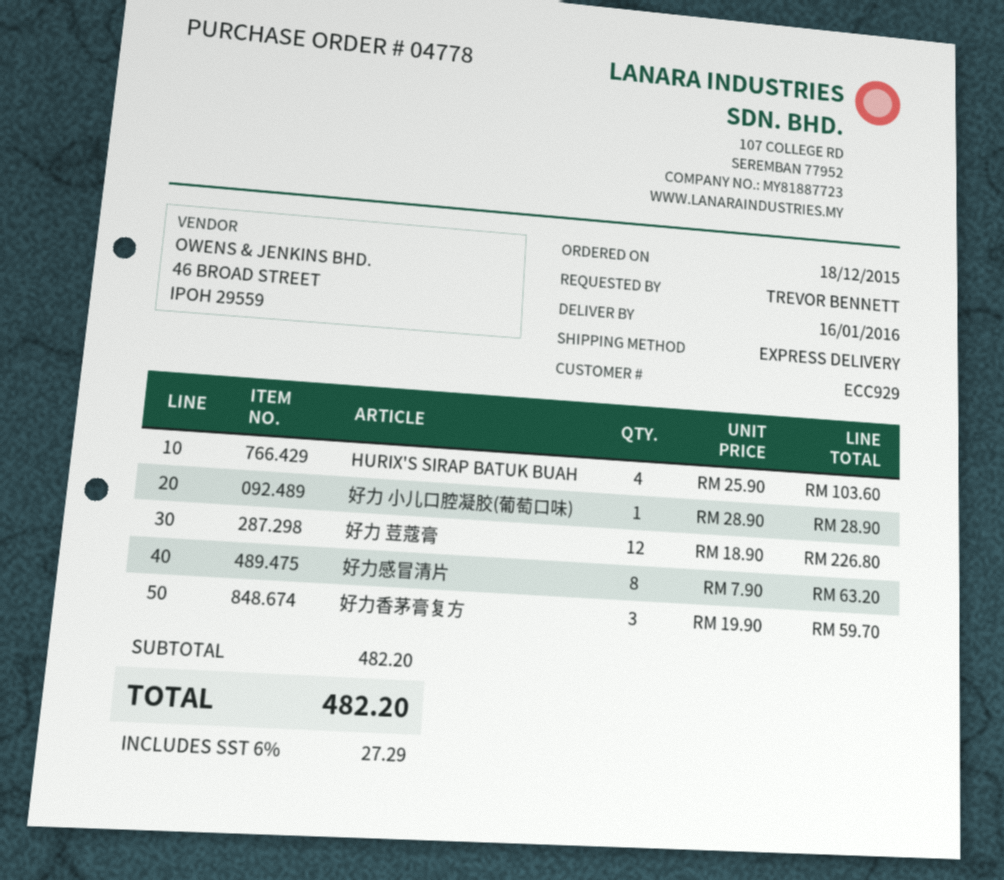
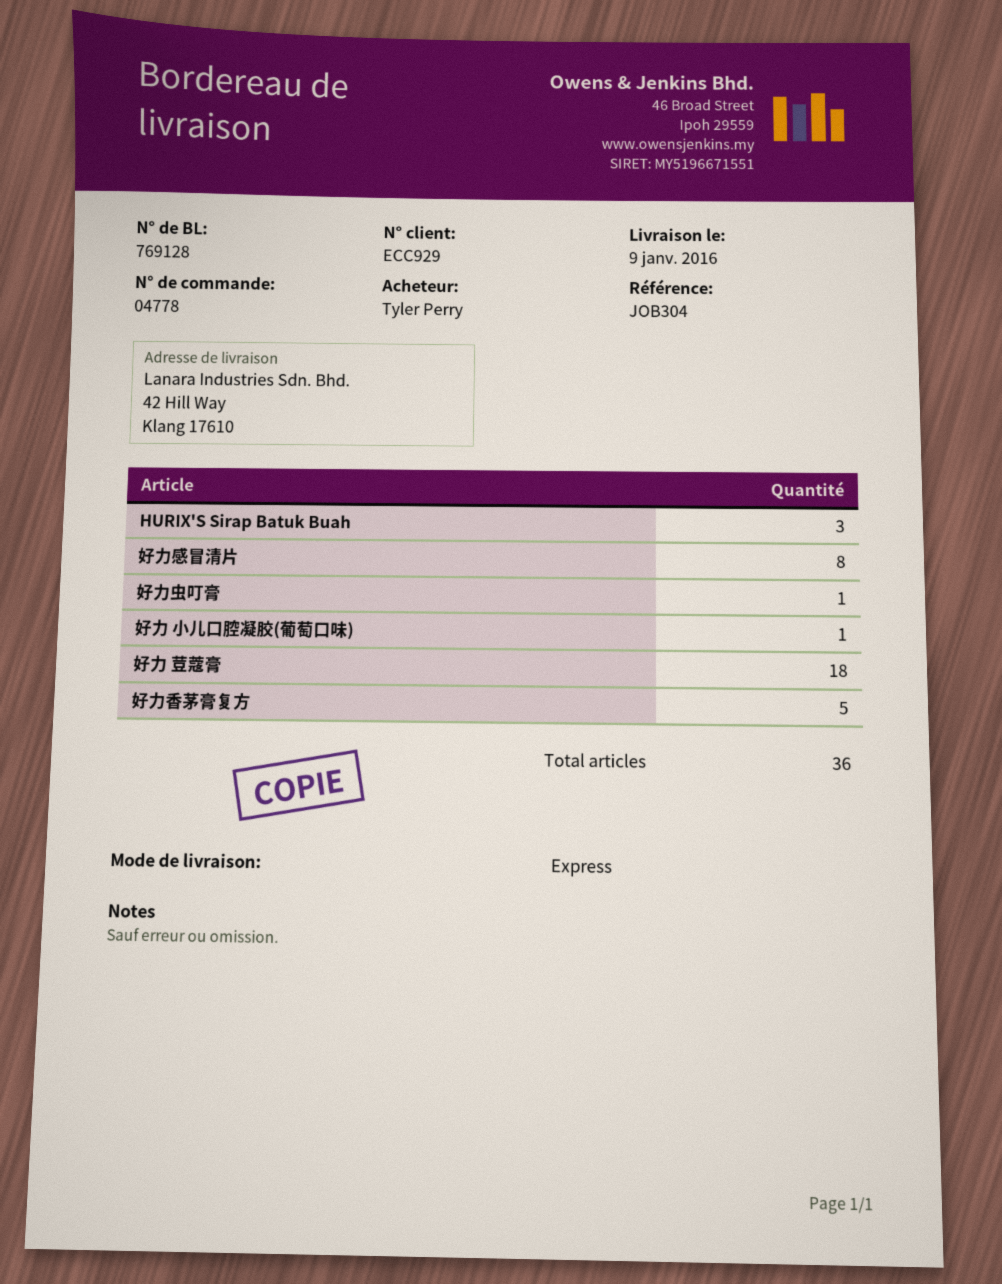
delivery date: 2016-01-16 -> 2016-01-09
ordered by: TREVOR BENNETT -> Tyler Perry
HURIX'S SIRAP BATUK BUAH: 4 -> 3
好力 荳蔻膏: 12 -> 18
好力香茅膏复方: 3 -> 5
好力虫叮膏: none -> 1

